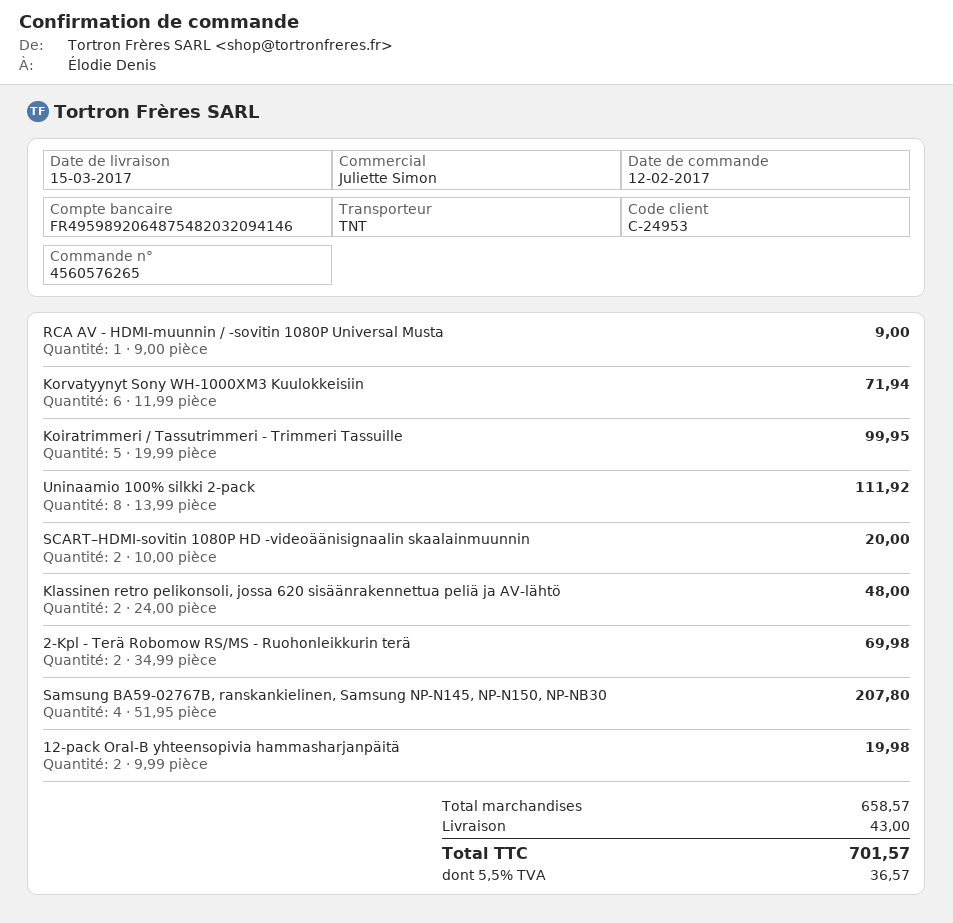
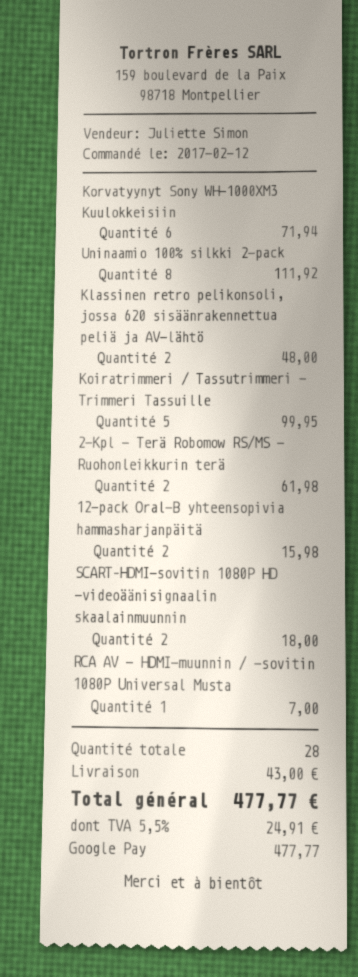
RCA AV - HDMI-muunnin / -sovitin 1080P Universal Musta: 1 for 9.00 -> 1 for 7.00
SCART–HDMI-sovitin 1080P HD -videoäänisignaalin skaalainmuunnin: 2 for 20.00 -> 2 for 18.00
2-Kpl - Terä Robomow RS/MS - Ruohonleikkurin terä: 2 for 69.98 -> 2 for 61.98
Samsung BA59-02767B, ranskankielinen, Samsung NP-N145, NP-N150, NP-NB30: 4 for 207.80 -> none
12-pack Oral-B yhteensopivia hammasharjanpäitä: 2 for 19.98 -> 2 for 15.98
tax: 5.5% = 36.57 -> 5.5% = 24.91
total: 701.57 -> 477.77

